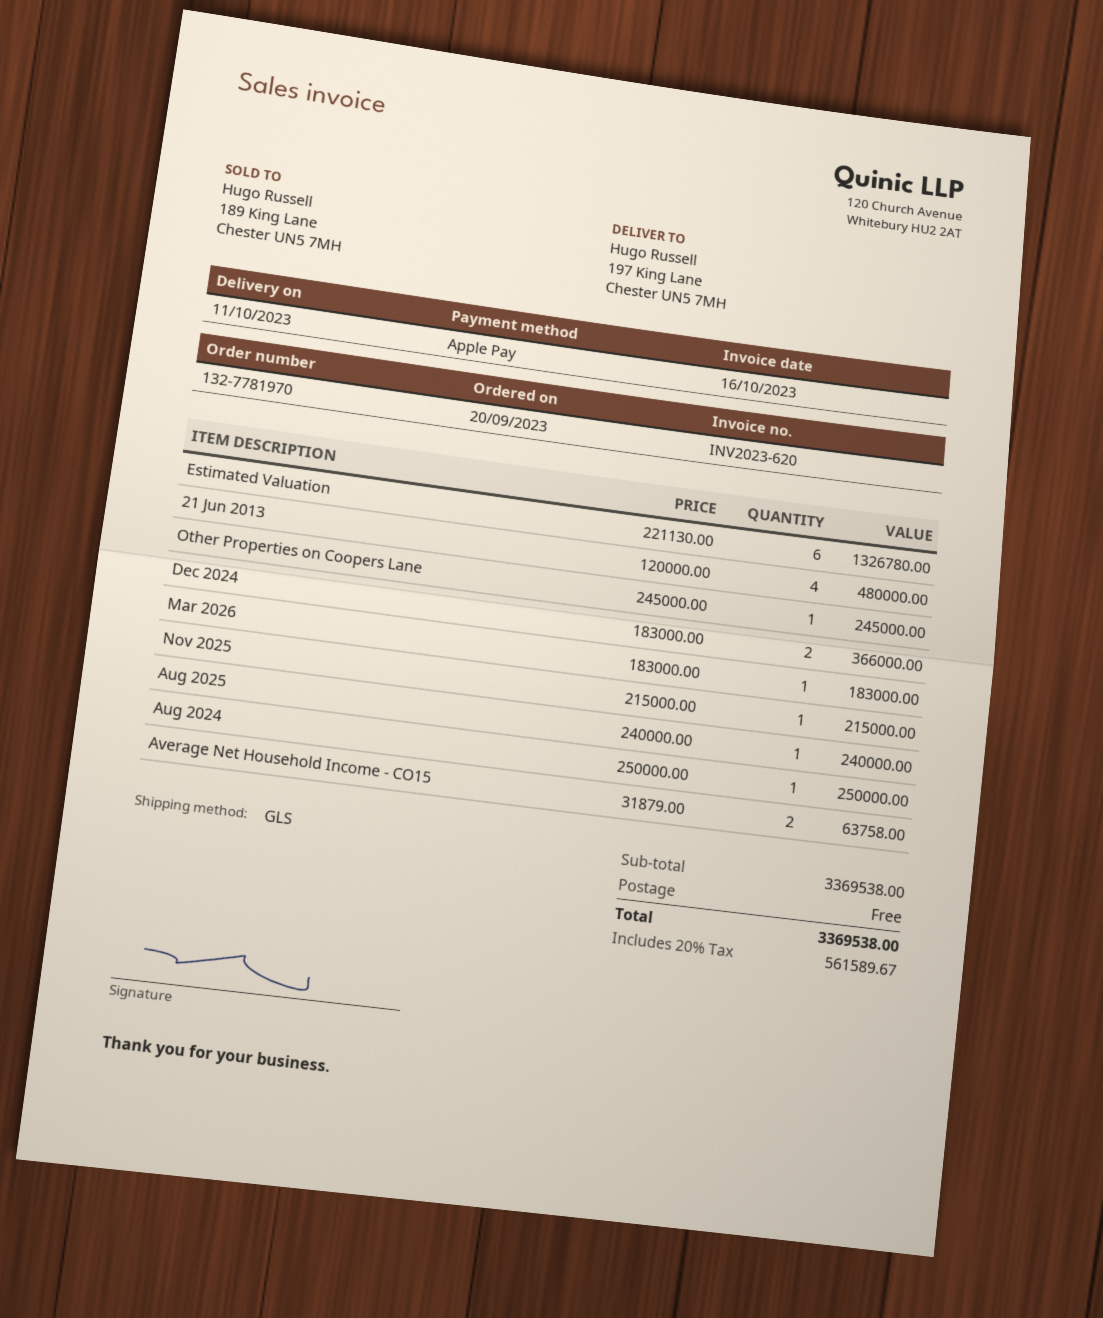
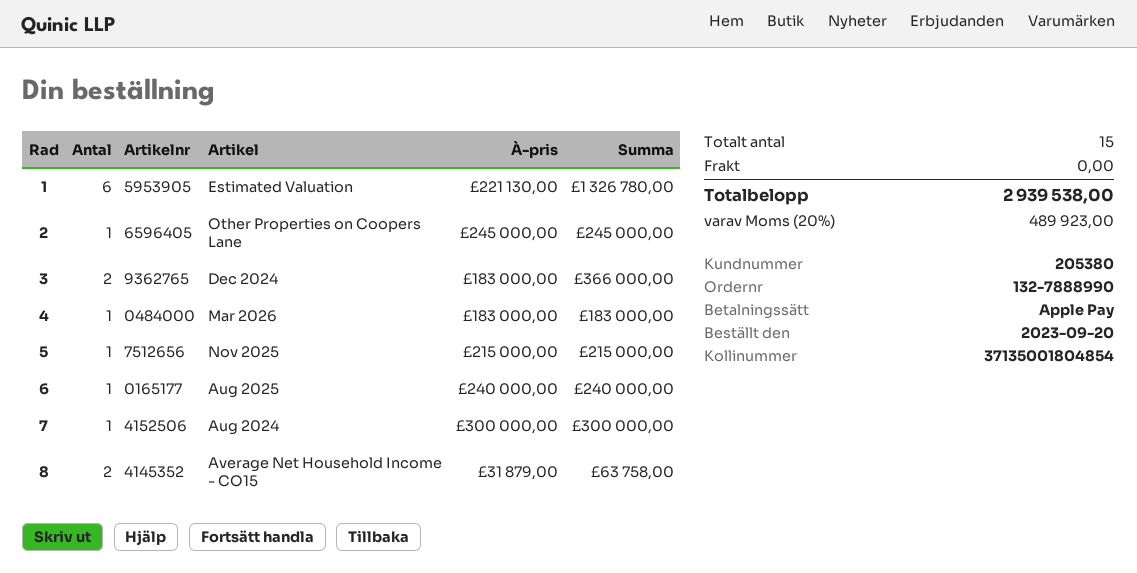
order number: 132-7781970 -> 132-7888990
21 Jun 2013: 4 x 120000.00 = 480000.00 -> none
Aug 2024: 1 x 250000.00 = 250000.00 -> 1 x 300000.00 = 300000.00
tax: 20% = 561589.67 -> 20% = 489923.00
total: 3369538.00 -> 2939538.00

